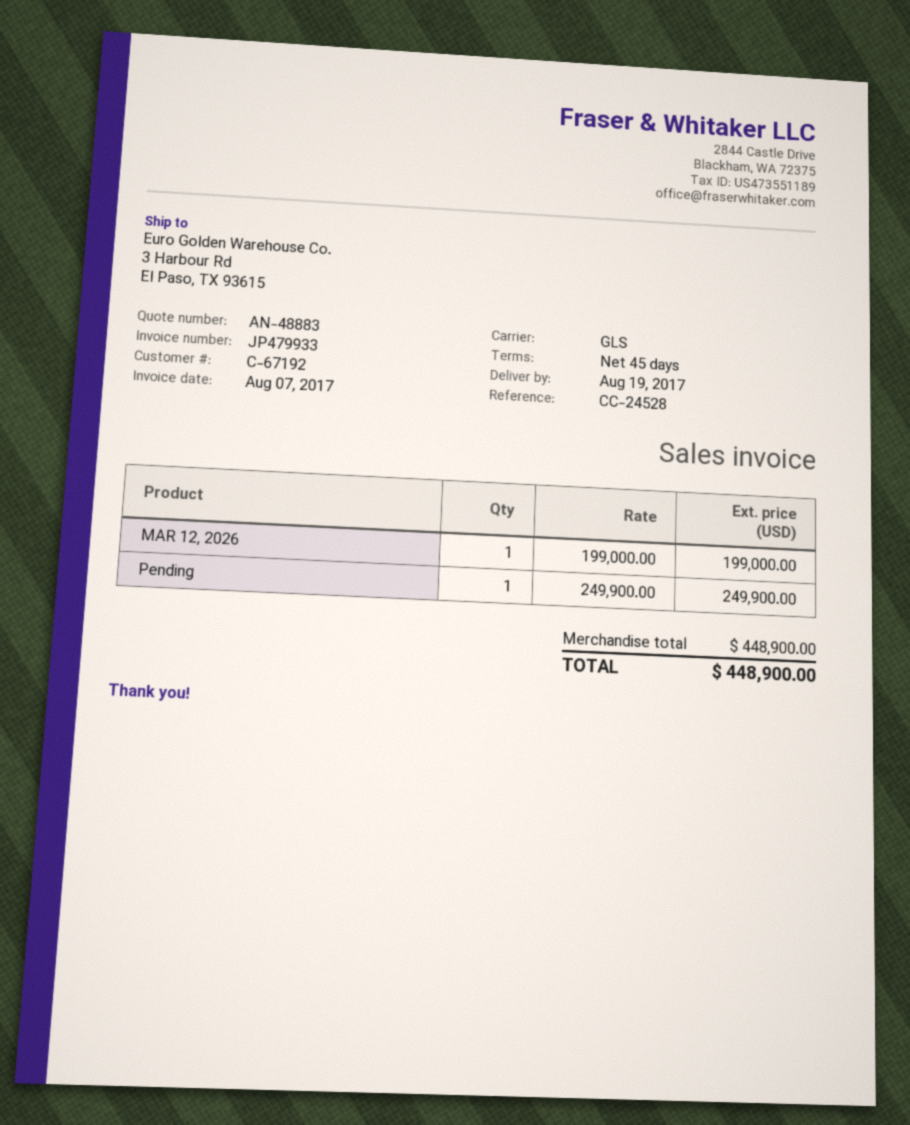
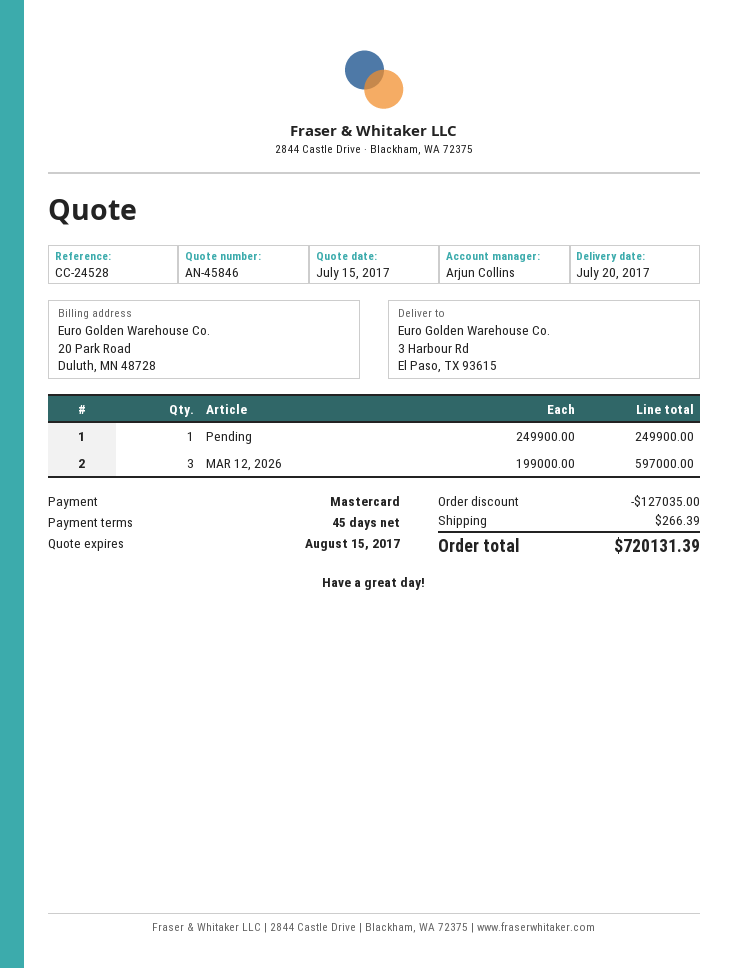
quote number: AN-48883 -> AN-45846
delivery date: 2017-08-19 -> 2017-07-20
MAR 12, 2026: 1 x 199000.00 = 199000.00 -> 3 x 199000.00 = 597000.00
discount: none -> 127035.00
shipping: none -> 266.39
total: 448900.00 -> 720131.39

